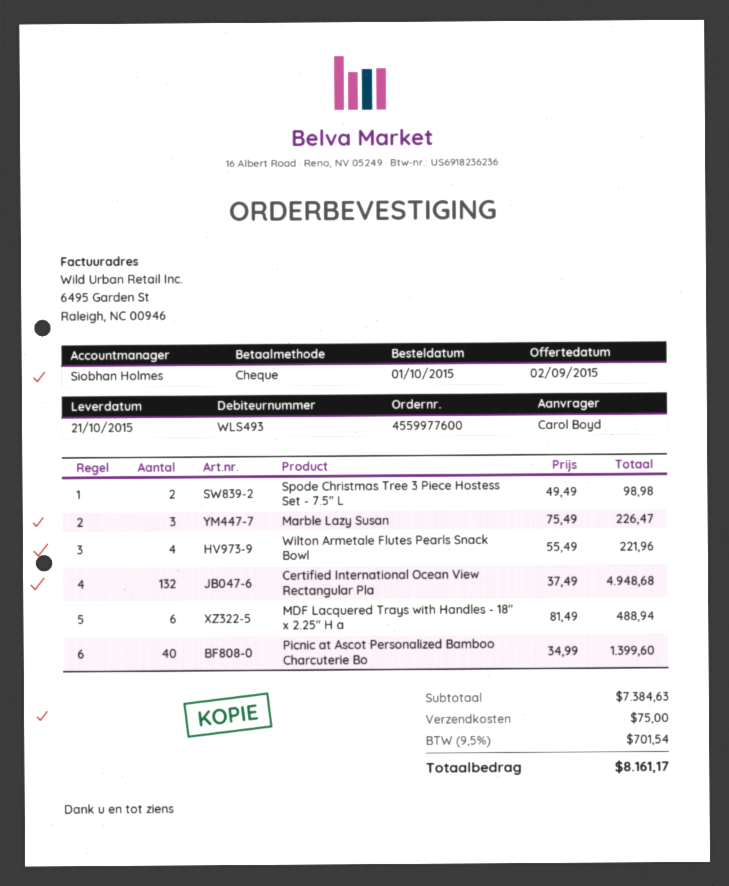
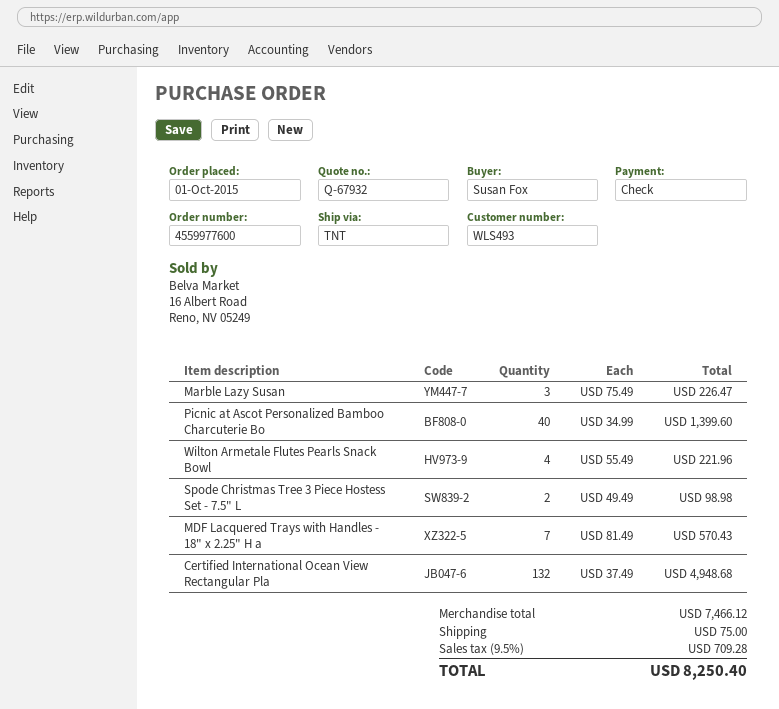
ordered by: Carol Boyd -> Susan Fox
MDF Lacquered Trays with Handles - 18" x 2.25" H a: 6 x 81.49 = 488.94 -> 7 x 81.49 = 570.43
subtotal: 7384.63 -> 7466.12
tax: 9.5% = 701.54 -> 9.5% = 709.28
total: 8161.17 -> 8250.40

